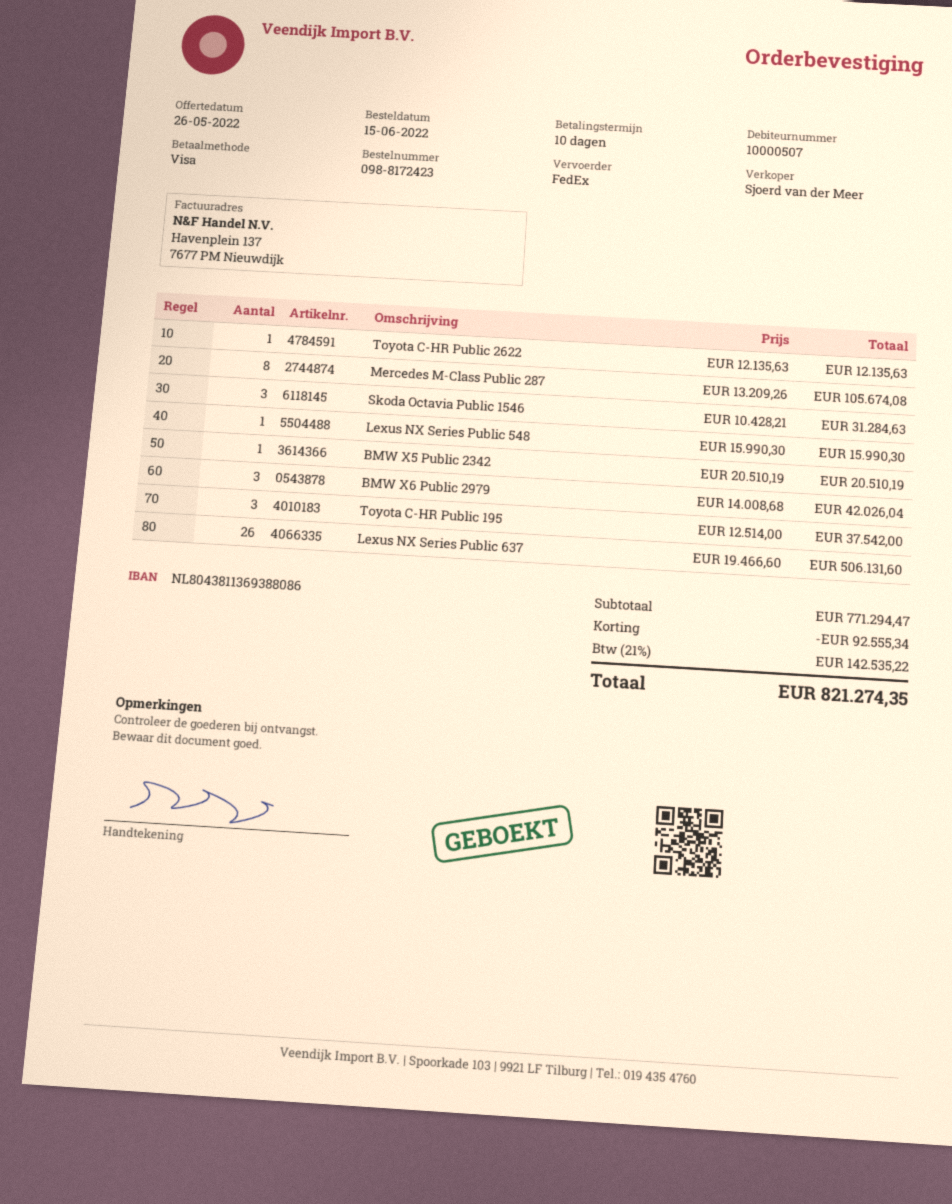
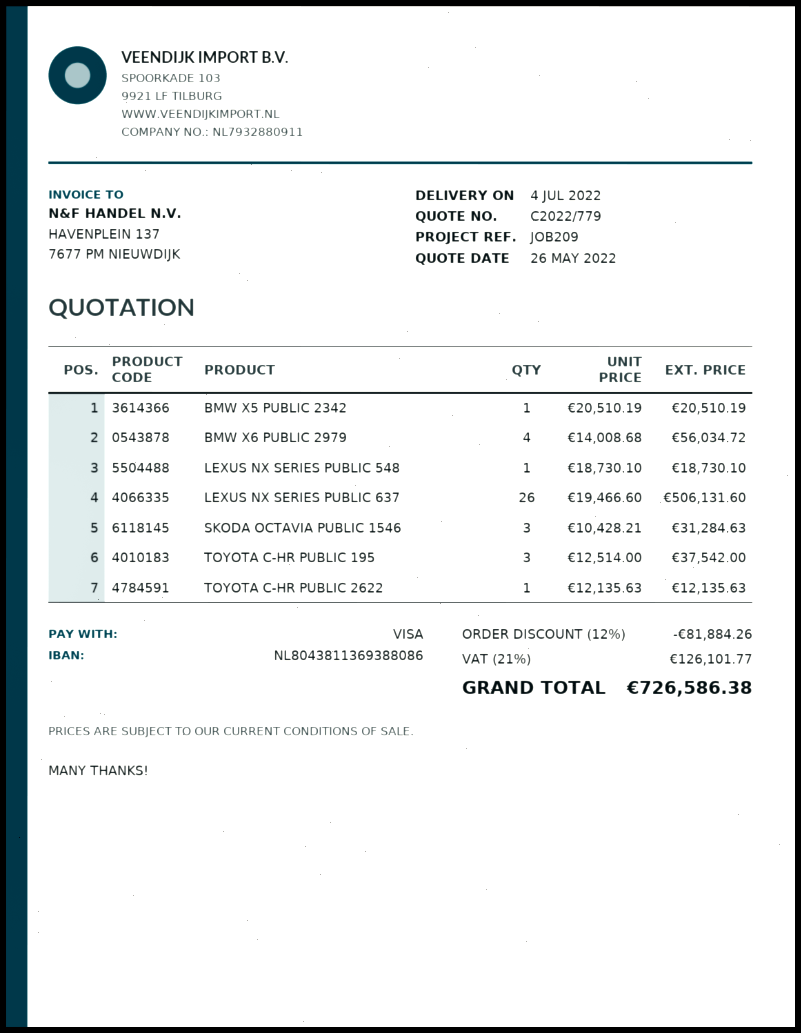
Mercedes M-Class Public 287: 8 x 13209.26 = 105674.08 -> none
Lexus NX Series Public 548: 1 x 15990.30 = 15990.30 -> 1 x 18730.10 = 18730.10
BMW X6 Public 2979: 3 x 14008.68 = 42026.04 -> 4 x 14008.68 = 56034.72
discount: 92555.34 -> 81884.26
tax: 21% = 142535.22 -> 21% = 126101.77
total: 821274.35 -> 726586.38

